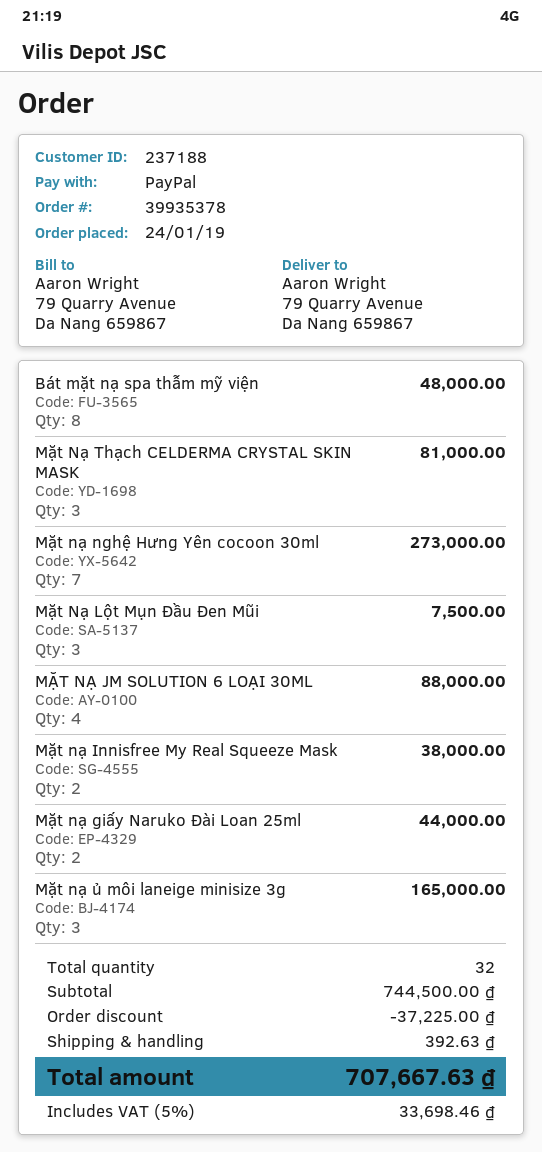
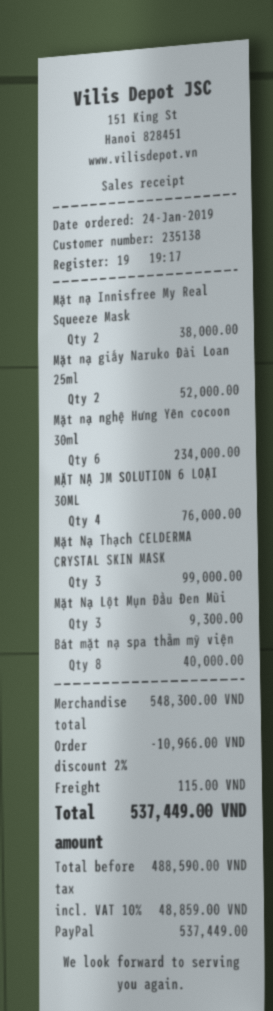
customer number: 237188 -> 235138
Bát mặt nạ spa thẫm mỹ viện: 8 for 48000.00 -> 8 for 40000.00
Mặt Nạ Thạch CELDERMA CRYSTAL SKIN MASK: 3 for 81000.00 -> 3 for 99000.00
Mặt nạ nghệ Hưng Yên cocoon 30ml: 7 for 273000.00 -> 6 for 234000.00
Mặt Nạ Lột Mụn Đầu Đen Mũi: 3 for 7500.00 -> 3 for 9300.00
MẶT NẠ JM SOLUTION 6 LOẠI 30ML: 4 for 88000.00 -> 4 for 76000.00
Mặt nạ giấy Naruko Đài Loan 25ml: 2 for 44000.00 -> 2 for 52000.00
Mặt nạ ủ môi laneige minisize 3g: 3 for 165000.00 -> none
subtotal: 744500.00 -> 548300.00
discount: 37225.00 -> 10966.00
shipping: 392.63 -> 115.00
tax: 5% = 33698.46 -> 10% = 48859.00
total: 707667.63 -> 537449.00

